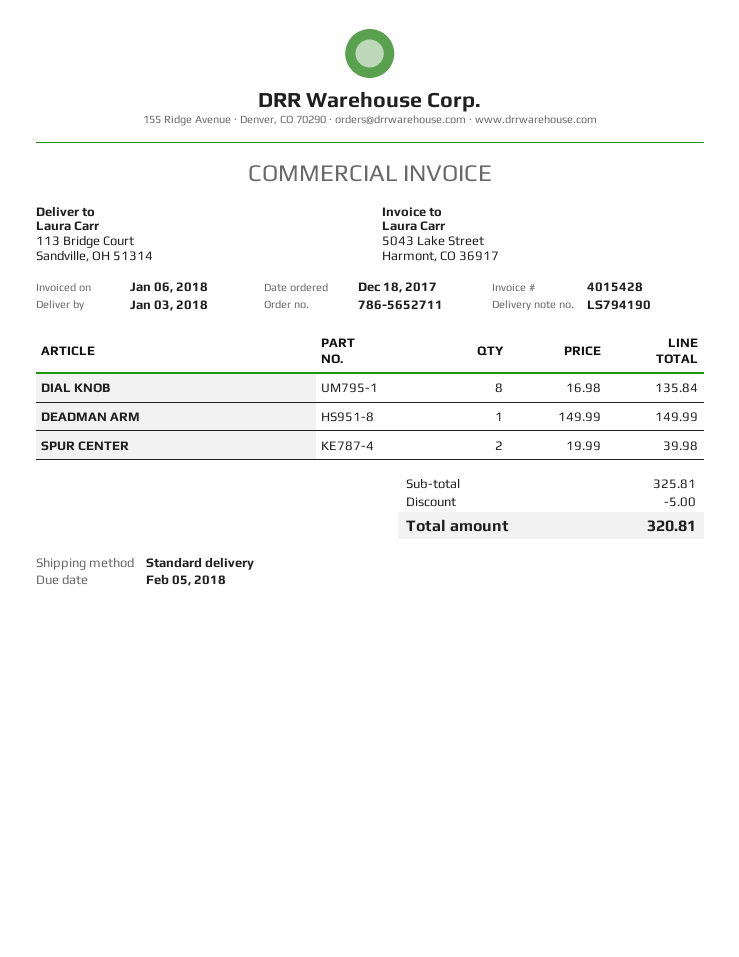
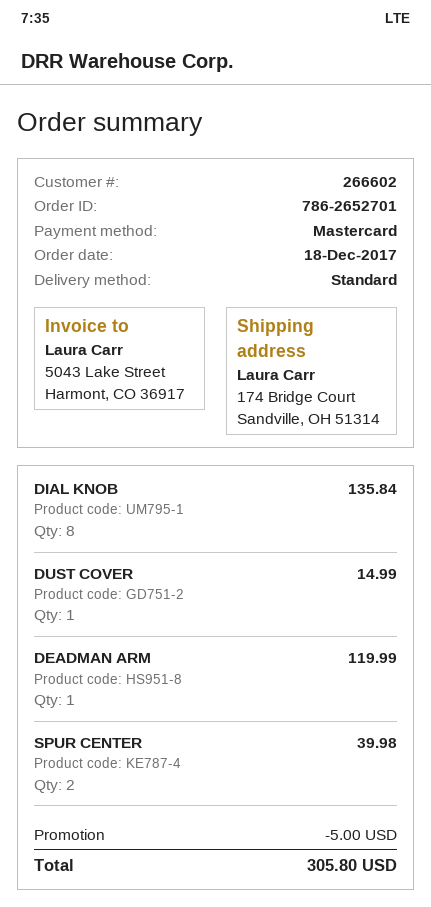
order number: 786-5652711 -> 786-2652701
ship to: 113 Bridge Court, Sandville, OH 51314 -> 174 Bridge Court, Sandville, OH 51314
DEADMAN ARM: 1 for 149.99 -> 1 for 119.99
DUST COVER: none -> 1 for 14.99
total: 320.81 -> 305.80

